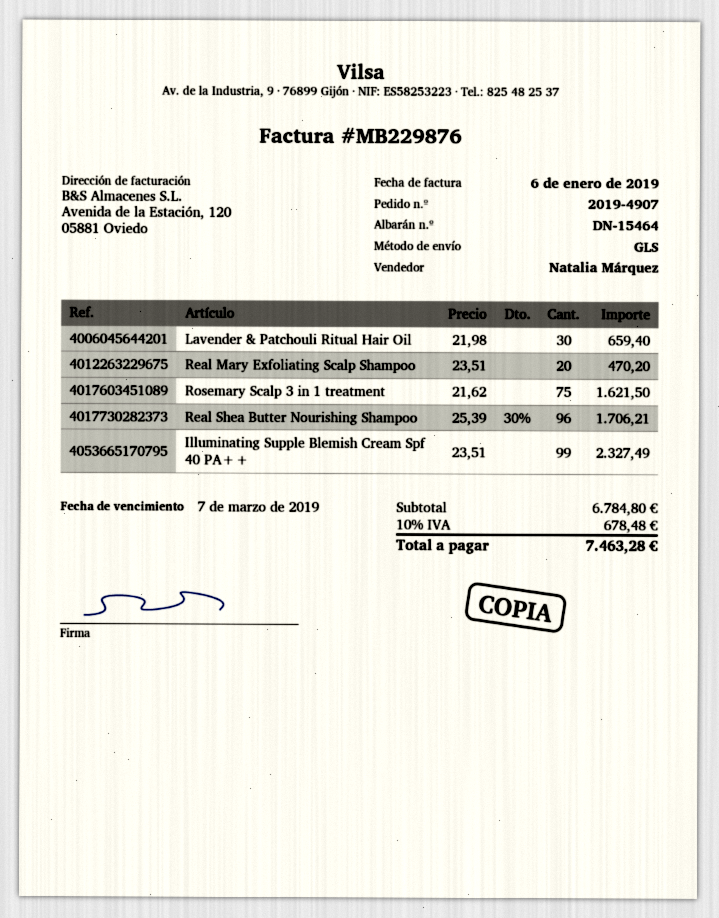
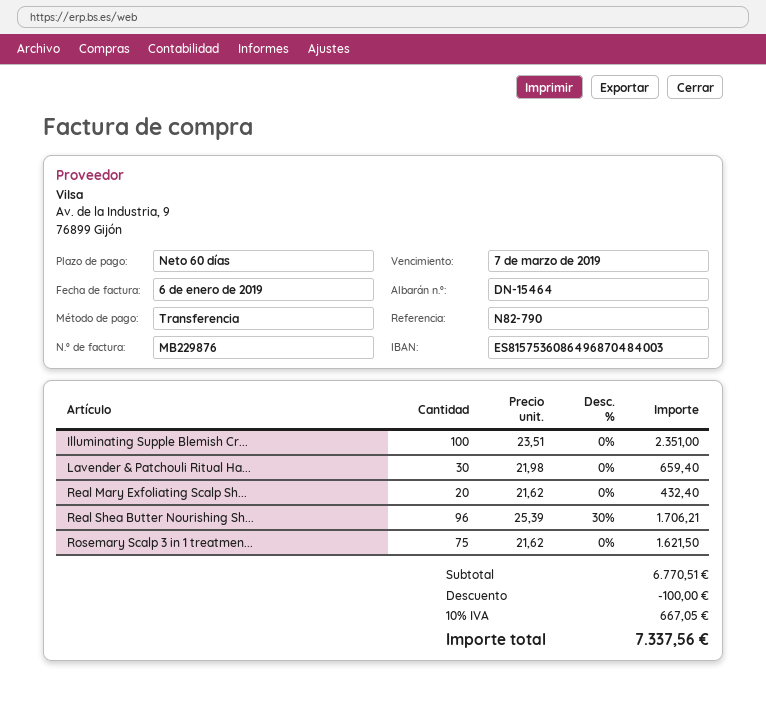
Real Mary Exfoliating Scalp Shampoo: 20 x 23.51 = 470.20 -> 20 x 21.62 = 432.40
Illuminating Supple Blemish Cream Spf 40 PA++: 99 x 23.51 = 2327.49 -> 100 x 23.51 = 2351.00
subtotal: 6784.80 -> 6770.51
discount: none -> 100.00
tax: 10% = 678.48 -> 10% = 667.05
total: 7463.28 -> 7337.56

